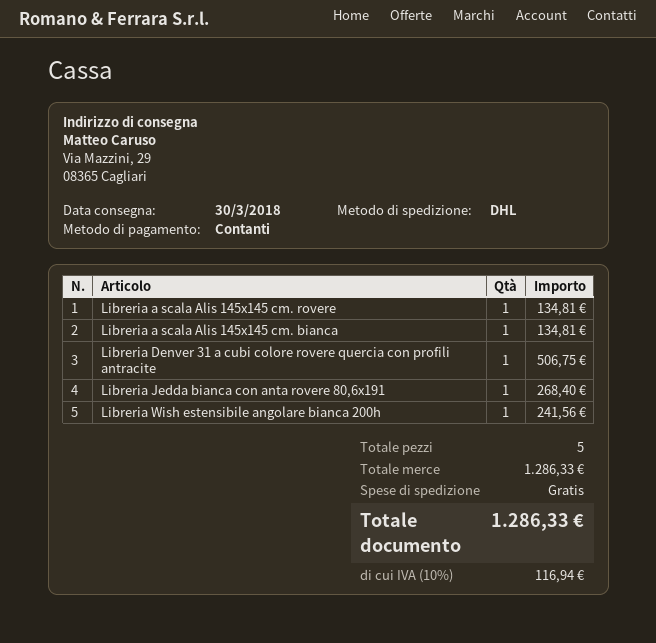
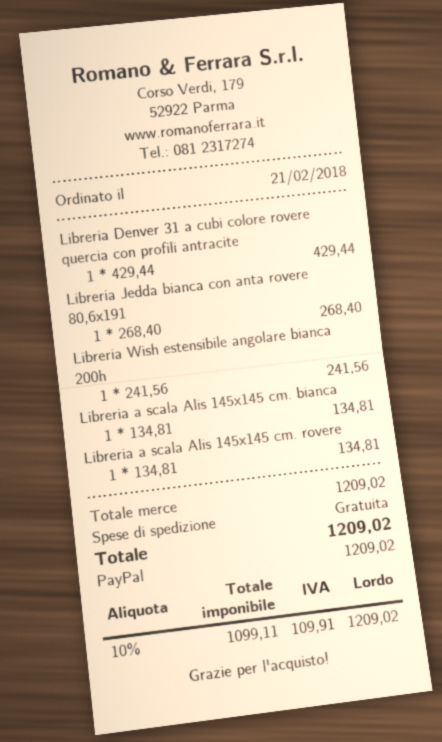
payment method: cash -> PayPal
Libreria Denver 31 a cubi colore rovere quercia con profili antracite: 1 for 506.75 -> 1 for 429.44
subtotal: 1286.33 -> 1209.02
tax: 10% = 116.94 -> 10% = 109.91
total: 1286.33 -> 1209.02

